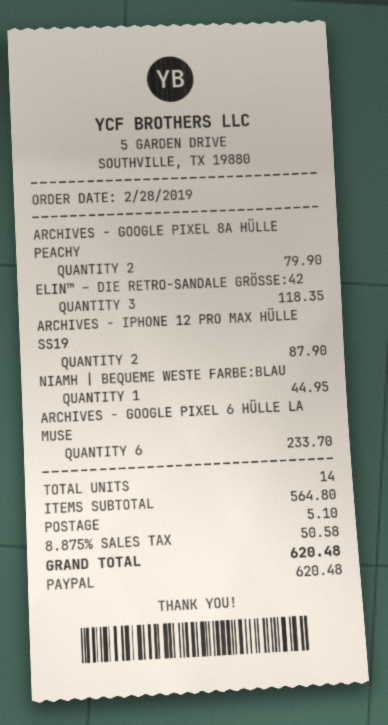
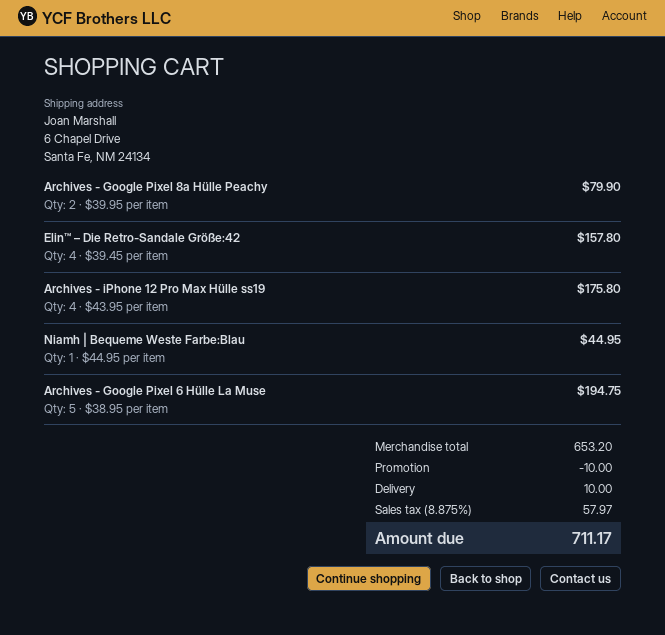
ELIN™ – DIE RETRO-SANDALE GRÖSSE:42: 3 for 118.35 -> 4 for 157.80
ARCHIVES - IPHONE 12 PRO MAX HÜLLE SS19: 2 for 87.90 -> 4 for 175.80
ARCHIVES - GOOGLE PIXEL 6 HÜLLE LA MUSE: 6 for 233.70 -> 5 for 194.75
subtotal: 564.80 -> 653.20
discount: none -> 10.00
shipping: 5.10 -> 10.00
tax: 8.875% = 50.58 -> 8.875% = 57.97
total: 620.48 -> 711.17

